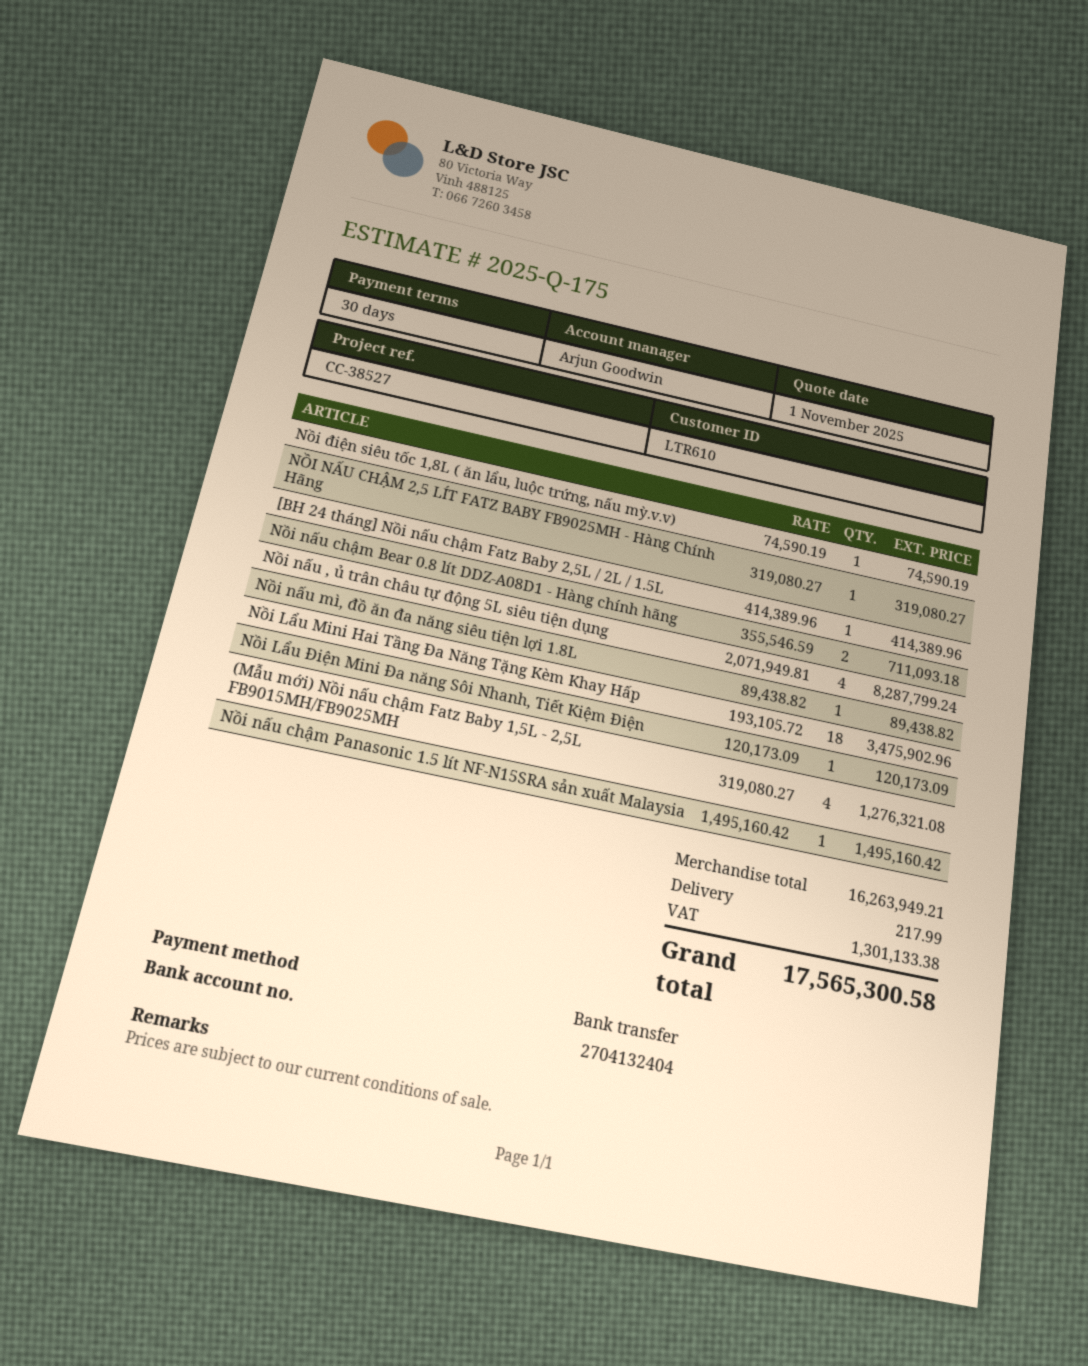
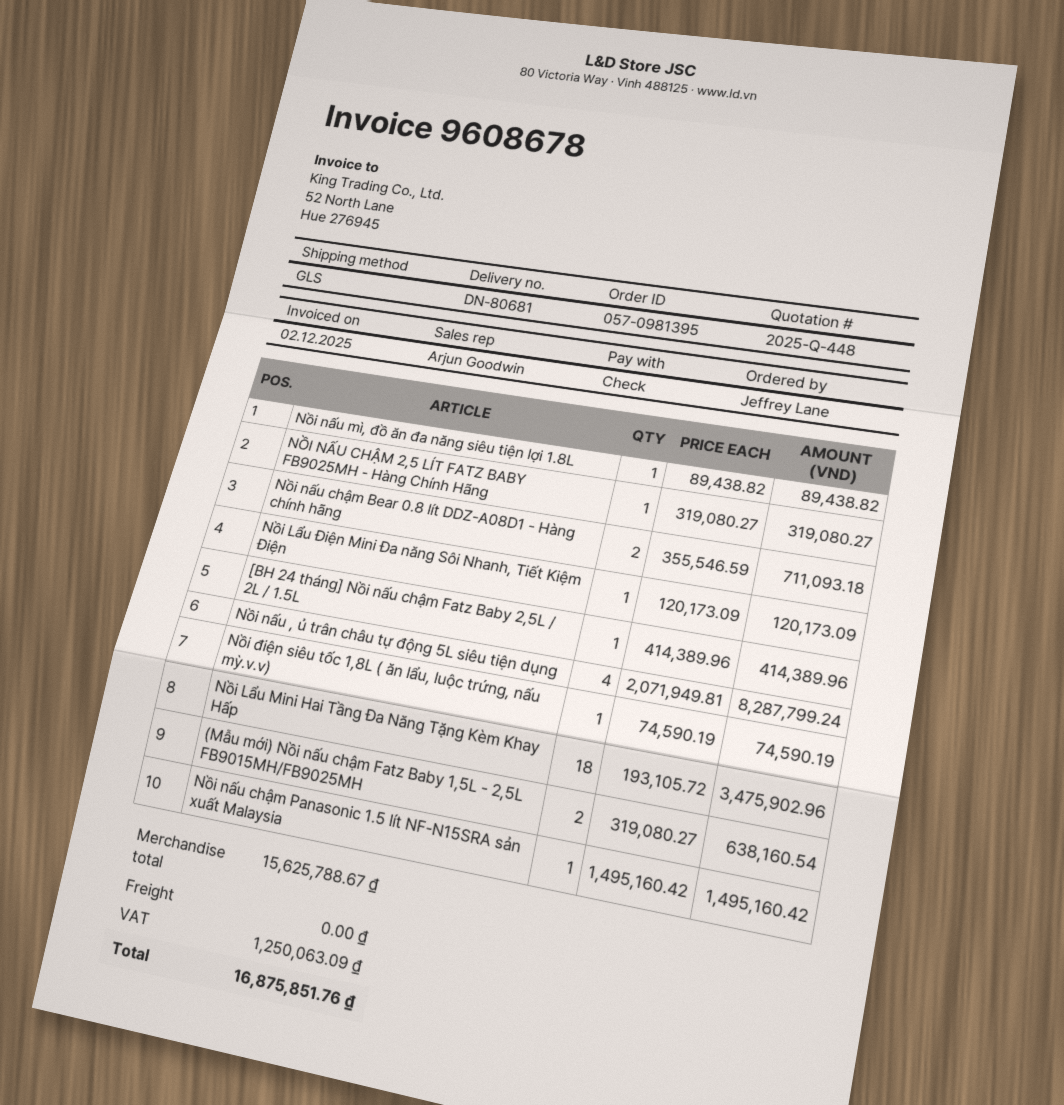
quote number: 2025-Q-175 -> 2025-Q-448
payment method: bank transfer -> cheque
(Mẫu mới) Nồi nấu chậm Fatz Baby 1,5L - 2,5L FB9015MH/FB9025MH: 4 x 319080.27 = 1276321.08 -> 2 x 319080.27 = 638160.54
subtotal: 16263949.21 -> 15625788.67
shipping: 217.99 -> 0.00
tax: 1301133.38 -> 1250063.09
total: 17565300.58 -> 16875851.76

